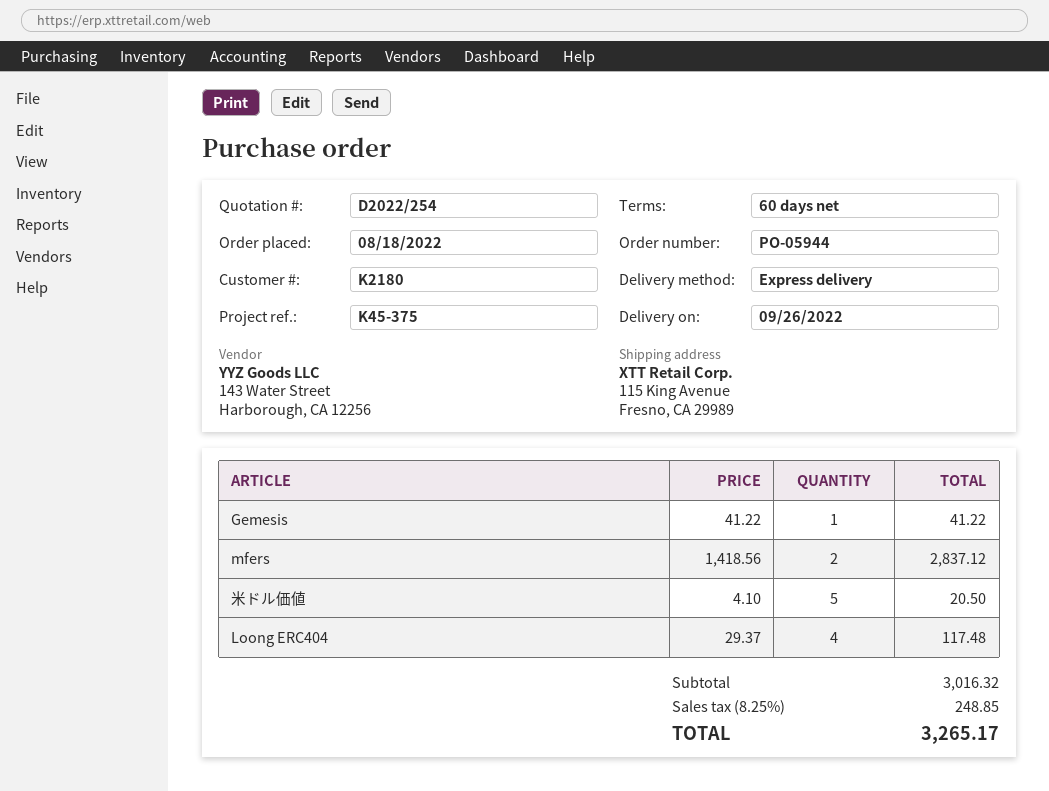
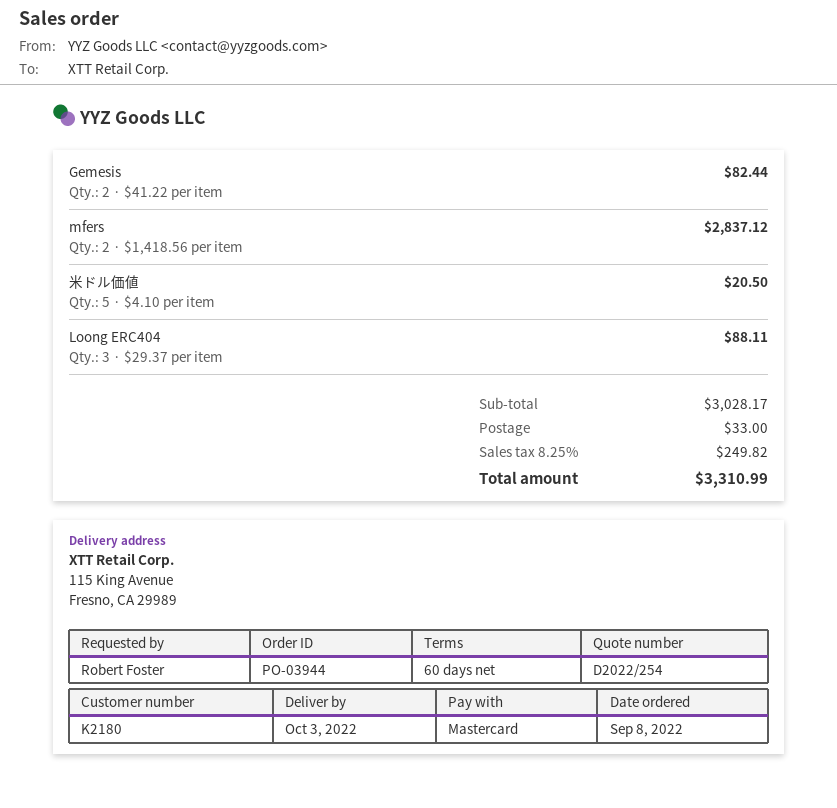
order number: PO-05944 -> PO-03944
order date: 2022-08-18 -> 2022-09-08
delivery date: 2022-09-26 -> 2022-10-03
Gemesis: 1 x 41.22 = 41.22 -> 2 x 41.22 = 82.44
Loong ERC404: 4 x 29.37 = 117.48 -> 3 x 29.37 = 88.11
subtotal: 3016.32 -> 3028.17
shipping: none -> 33.00
tax: 8.25% = 248.85 -> 8.25% = 249.82
total: 3265.17 -> 3310.99

